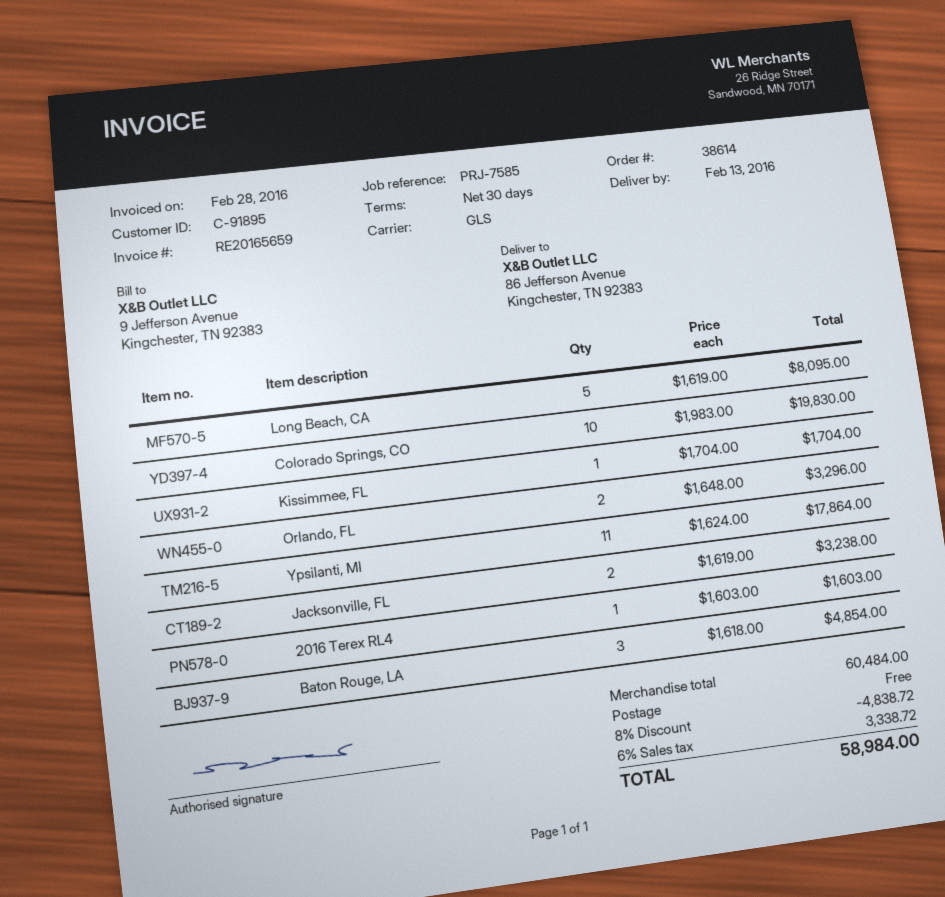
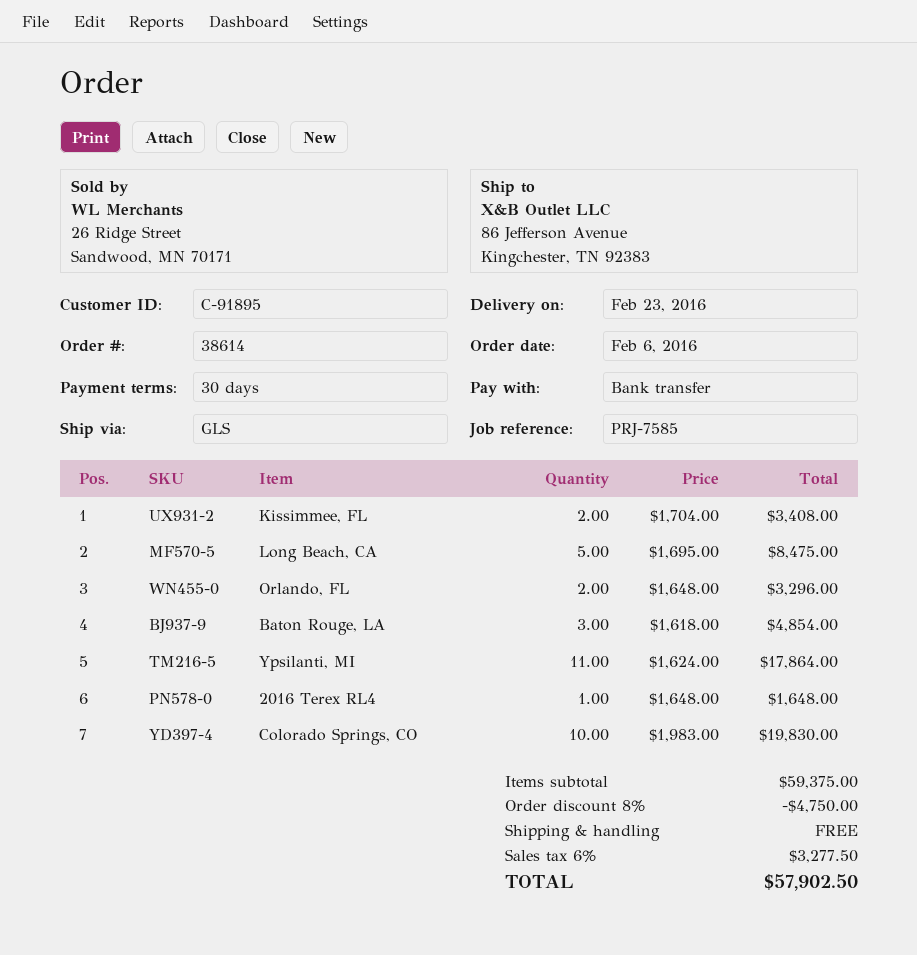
delivery date: 2016-02-13 -> 2016-02-23
Long Beach, CA: 5 x 1619.00 = 8095.00 -> 5 x 1695.00 = 8475.00
Kissimmee, FL: 1 x 1704.00 = 1704.00 -> 2 x 1704.00 = 3408.00
Jacksonville, FL: 2 x 1619.00 = 3238.00 -> none
2016 Terex RL4: 1 x 1603.00 = 1603.00 -> 1 x 1648.00 = 1648.00
subtotal: 60484.00 -> 59375.00
discount: 8% = 4838.72 -> 8% = 4750.00
tax: 6% = 3338.72 -> 6% = 3277.50
total: 58984.00 -> 57902.50

